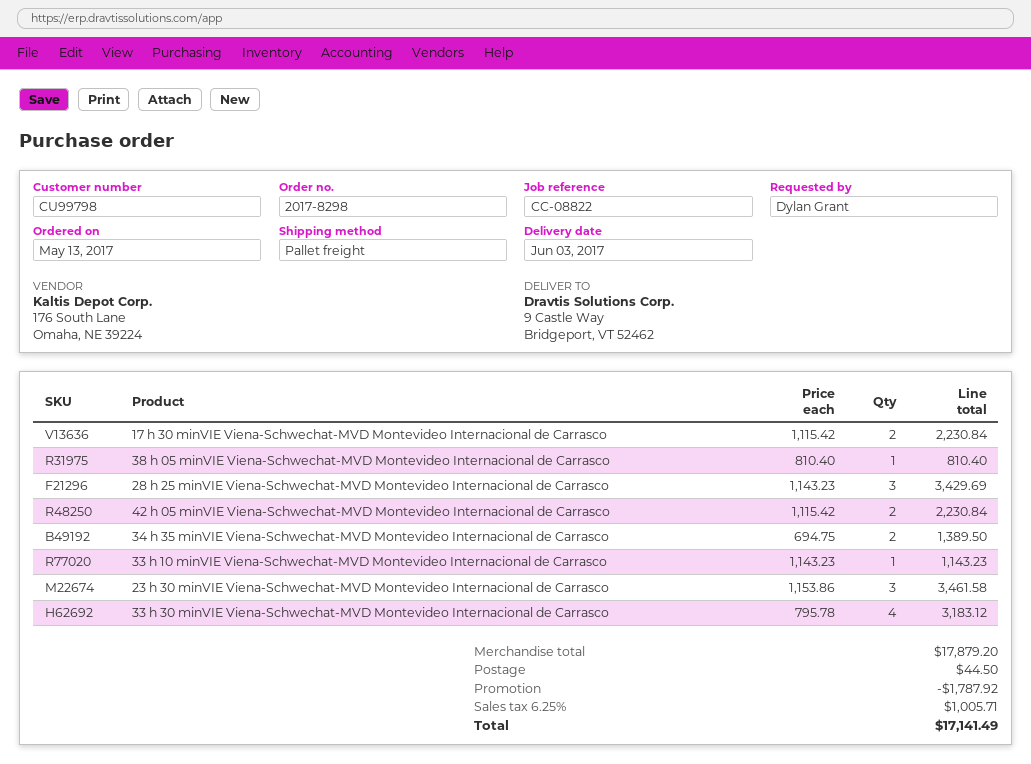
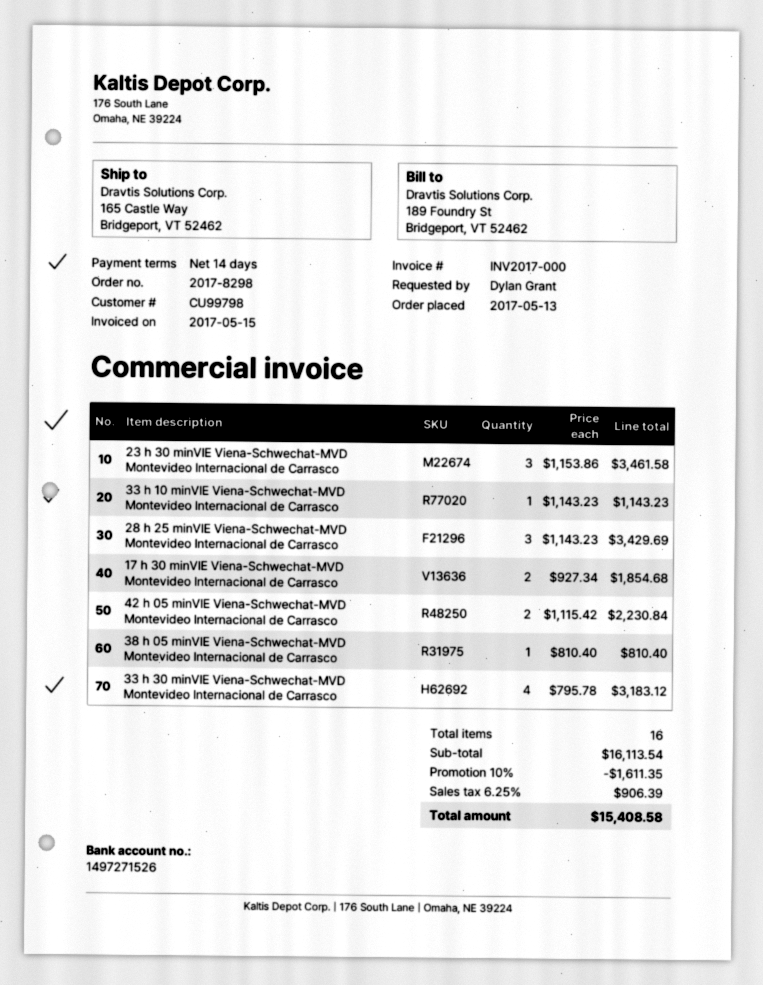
ship to: 9 Castle Way, Bridgeport, VT 52462 -> 165 Castle Way, Bridgeport, VT 52462
17 h 30 minVIE Viena-Schwechat-MVD Montevideo Internacional de Carrasco: 2 x 1115.42 = 2230.84 -> 2 x 927.34 = 1854.68
34 h 35 minVIE Viena-Schwechat-MVD Montevideo Internacional de Carrasco: 2 x 694.75 = 1389.50 -> none
subtotal: 17879.20 -> 16113.54
discount: 1787.92 -> 1611.35
shipping: 44.50 -> none
tax: 6.25% = 1005.71 -> 6.25% = 906.39
total: 17141.49 -> 15408.58

